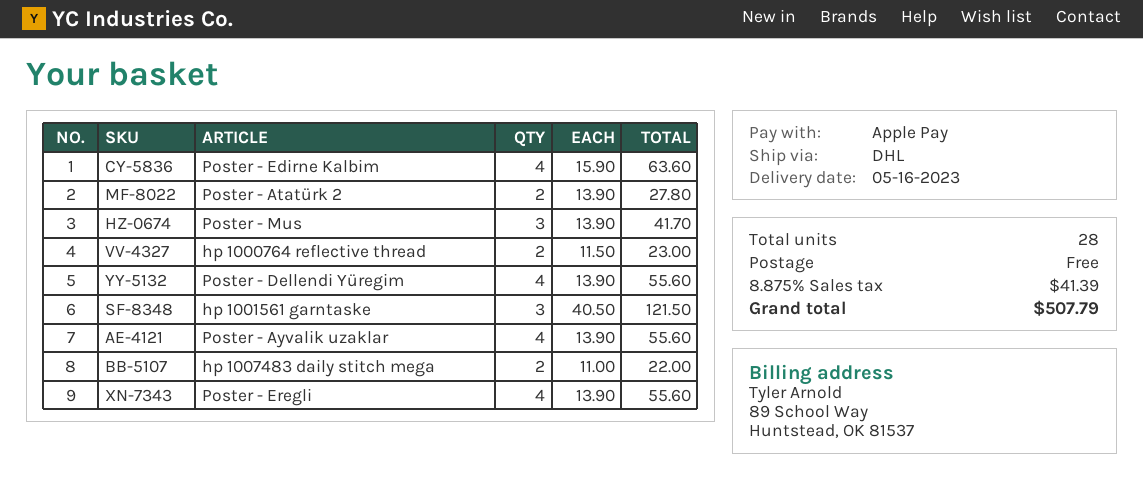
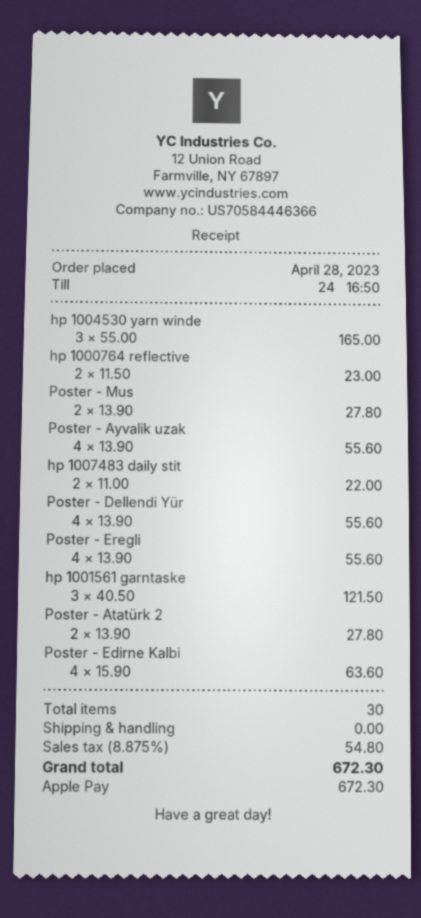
Poster - Mus: 3 x 13.90 = 41.70 -> 2 x 13.90 = 27.80
hp 1004530 yarn winde: none -> 3 x 55.00 = 165.00
total quantity: 28 -> 30
tax: 8.875% = 41.39 -> 8.875% = 54.80
total: 507.79 -> 672.30

